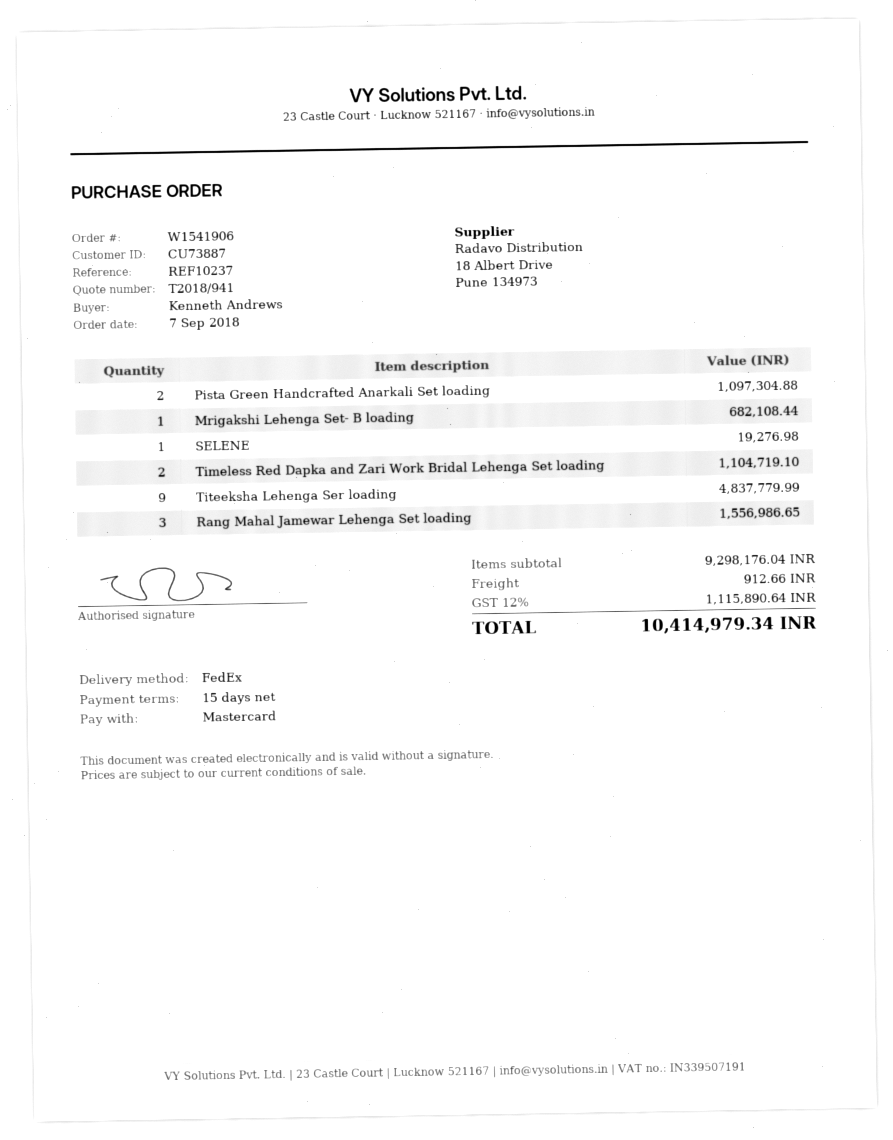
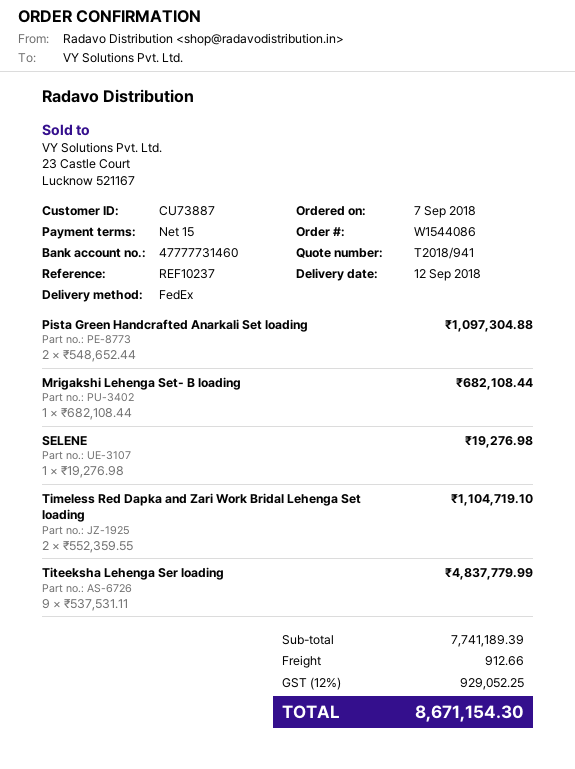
order number: W1541906 -> W1544086
Rang Mahal Jamewar Lehenga Set loading: 3 for 1556986.65 -> none
subtotal: 9298176.04 -> 7741189.39
tax: 12% = 1115890.64 -> 12% = 929052.25
total: 10414979.34 -> 8671154.30

